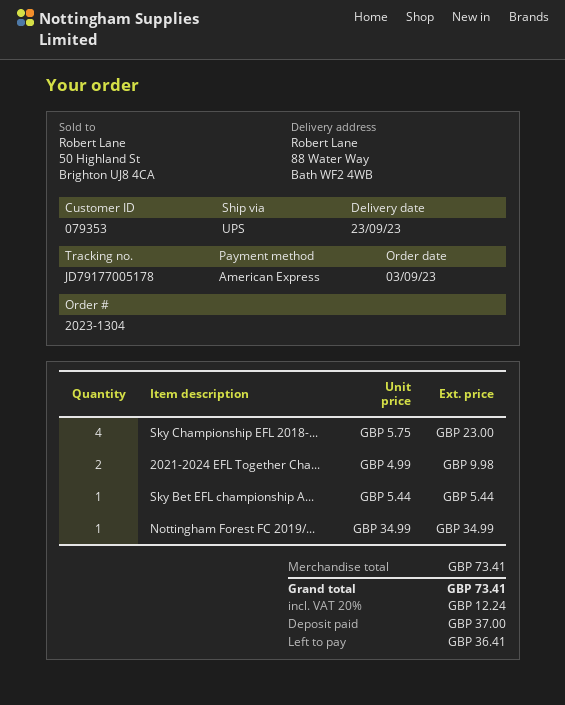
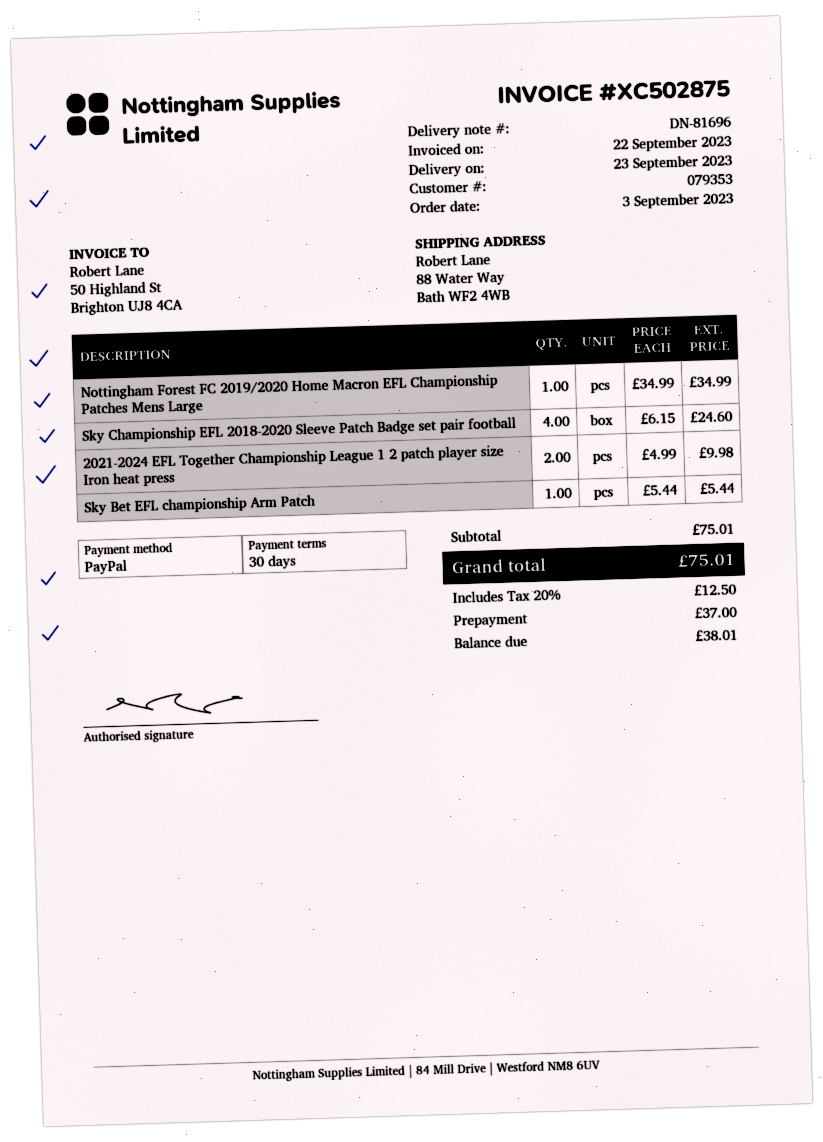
payment method: American Express -> PayPal
Sky Championship EFL 2018-...: 4 x 5.75 = 23.00 -> 4 x 6.15 = 24.60
subtotal: 73.41 -> 75.01
tax: 20% = 12.24 -> 20% = 12.50
total: 73.41 -> 75.01
balance: 36.41 -> 38.01

